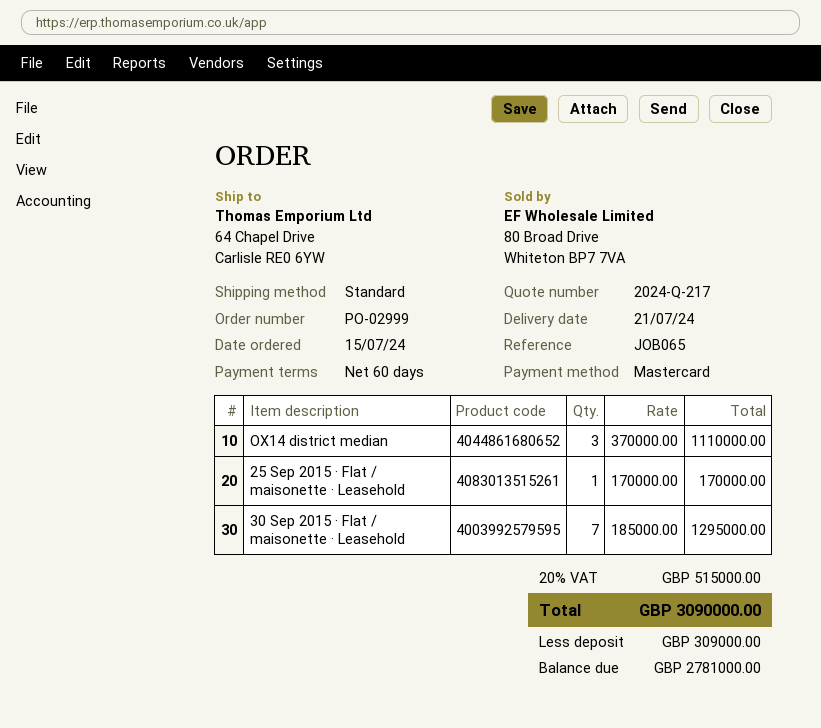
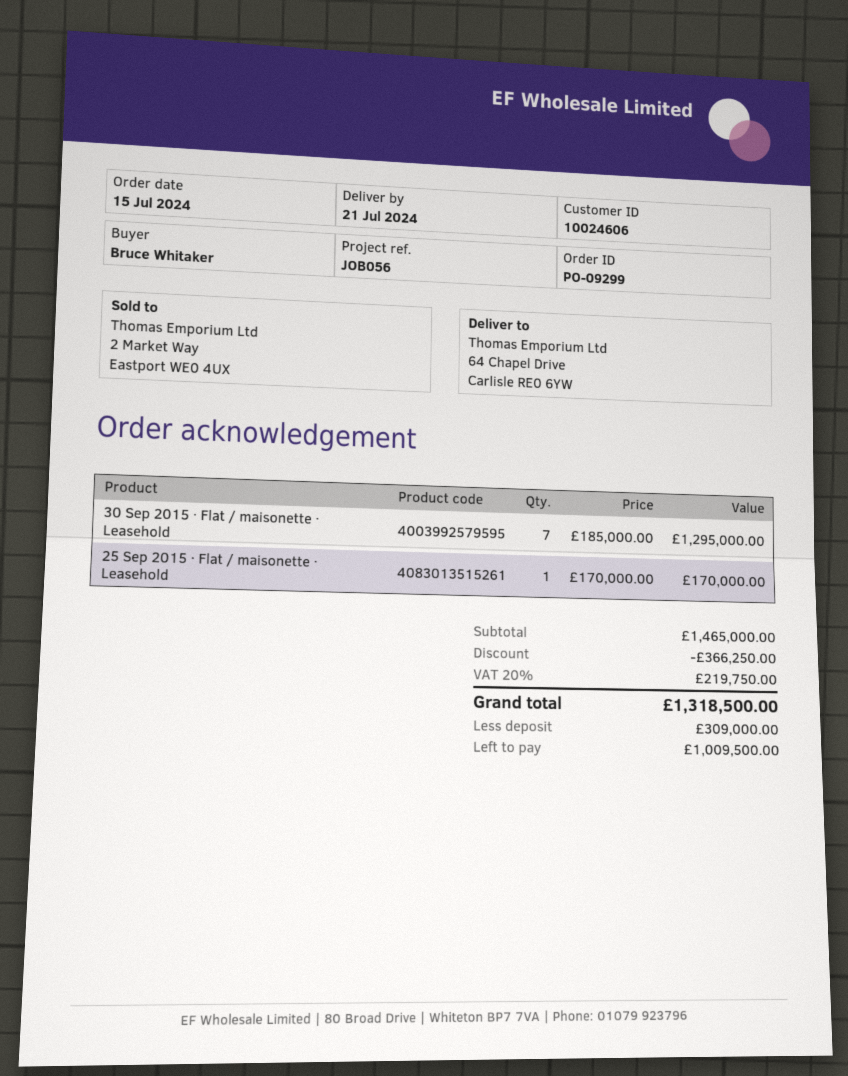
order number: PO-02999 -> PO-09299
reference: JOB065 -> JOB056
OX14 district median: 3 x 370000.00 = 1110000.00 -> none
discount: none -> 366250.00
tax: 20% = 515000.00 -> 20% = 219750.00
total: 3090000.00 -> 1318500.00
balance: 2781000.00 -> 1009500.00

